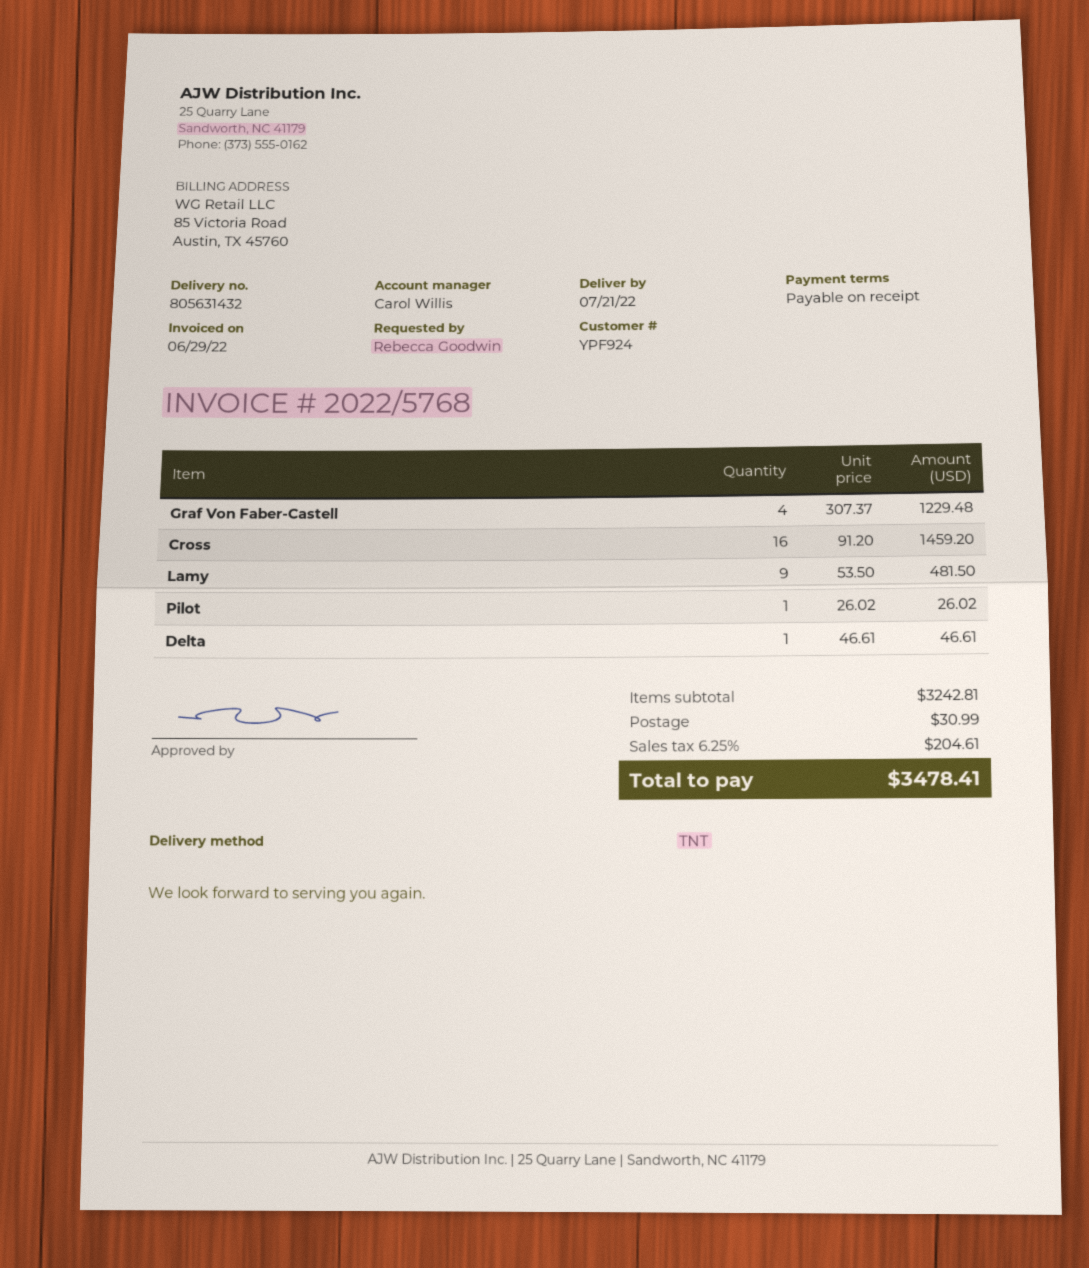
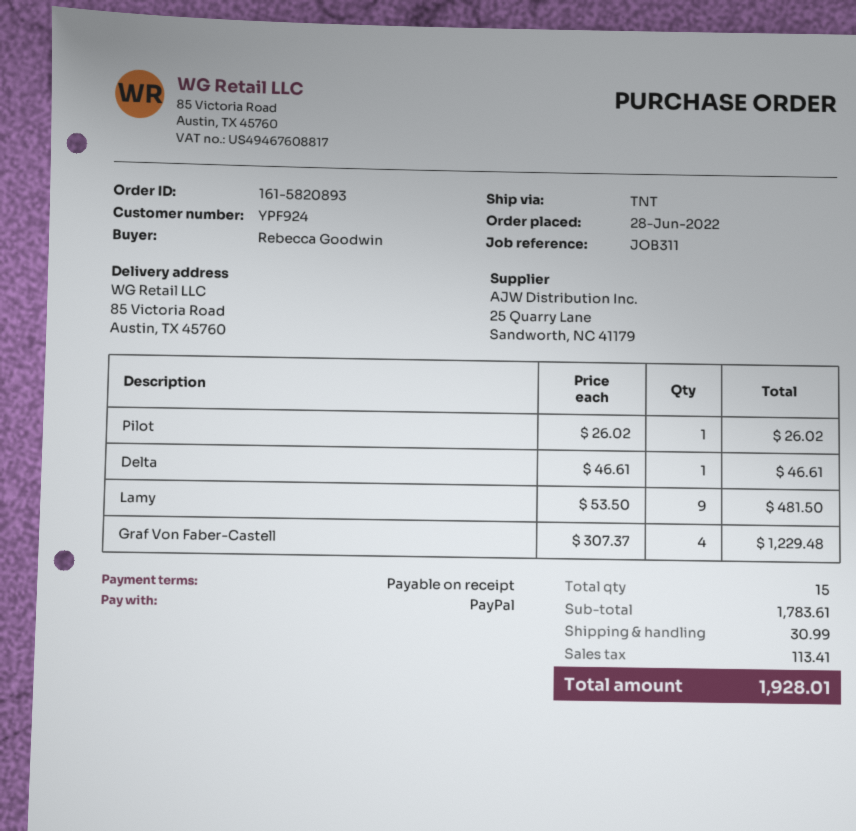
Cross: 16 x 91.20 = 1459.20 -> none
subtotal: 3242.81 -> 1783.61
tax: 204.61 -> 113.41
total: 3478.41 -> 1928.01

